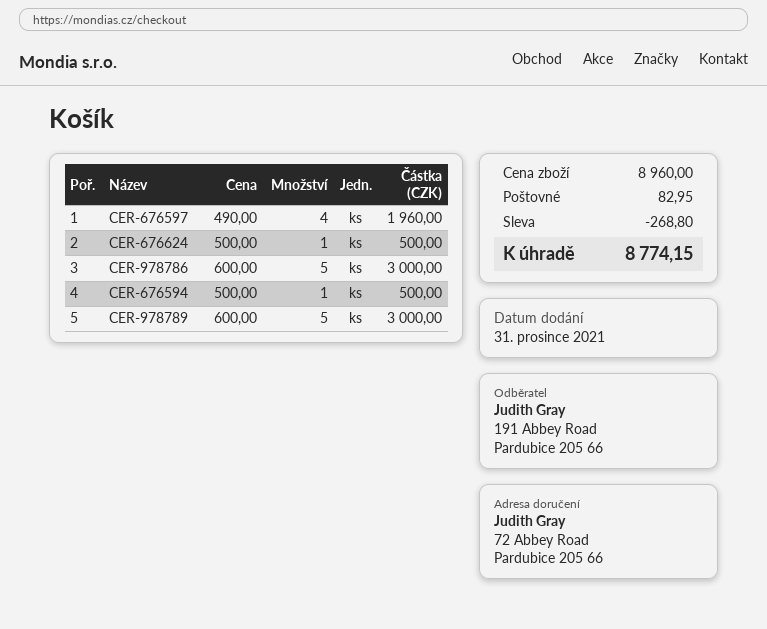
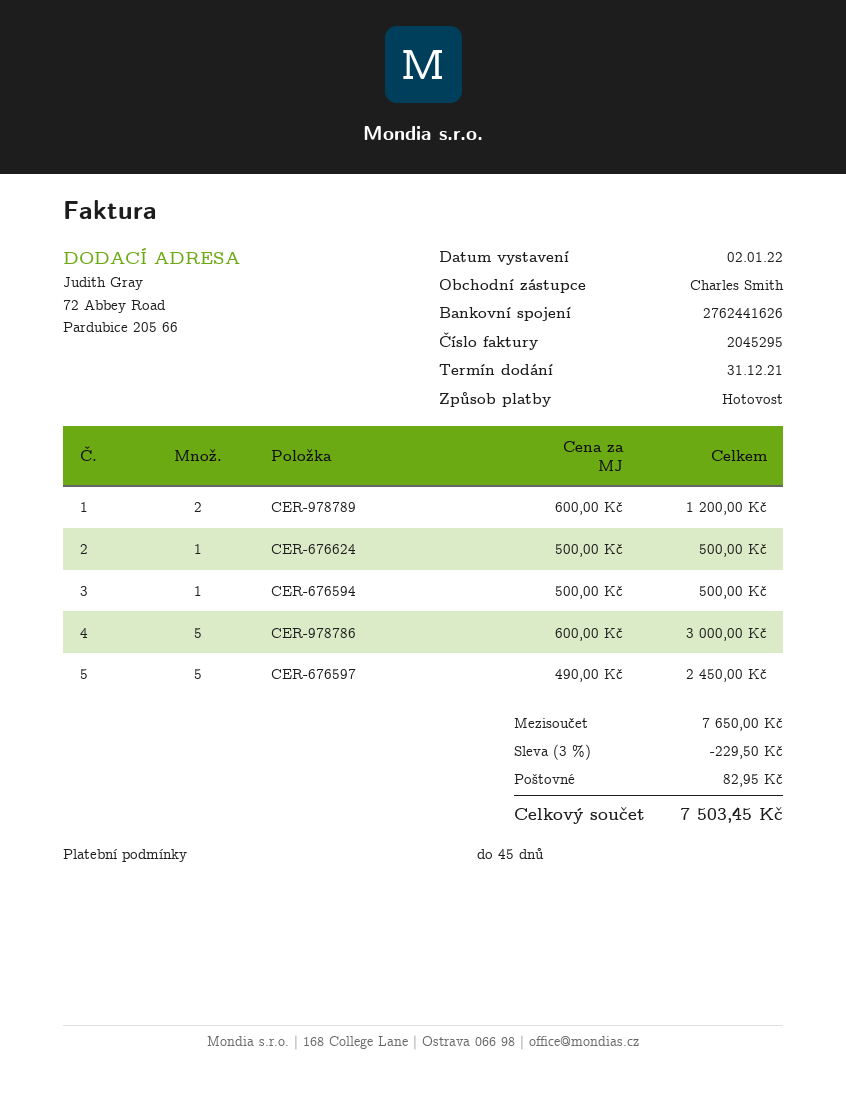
CER-676597: 4 x 490.00 = 1960.00 -> 5 x 490.00 = 2450.00
CER-978789: 5 x 600.00 = 3000.00 -> 2 x 600.00 = 1200.00
subtotal: 8960.00 -> 7650.00
discount: 268.80 -> 229.50
total: 8774.15 -> 7503.45

